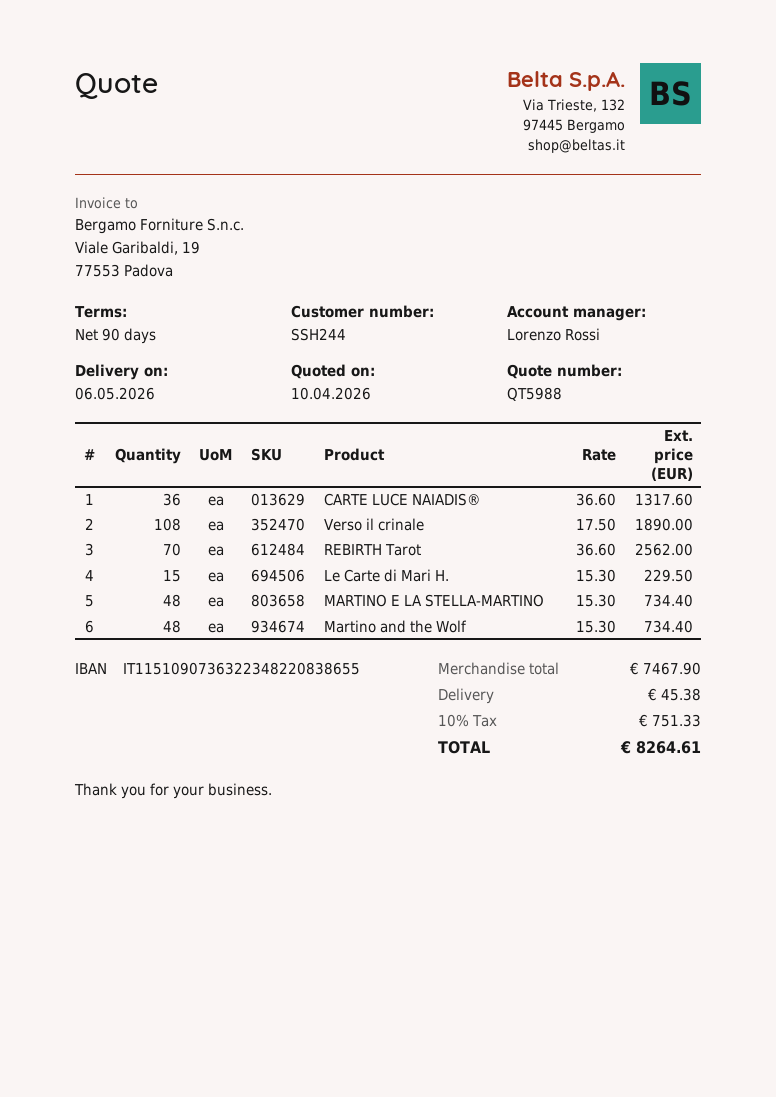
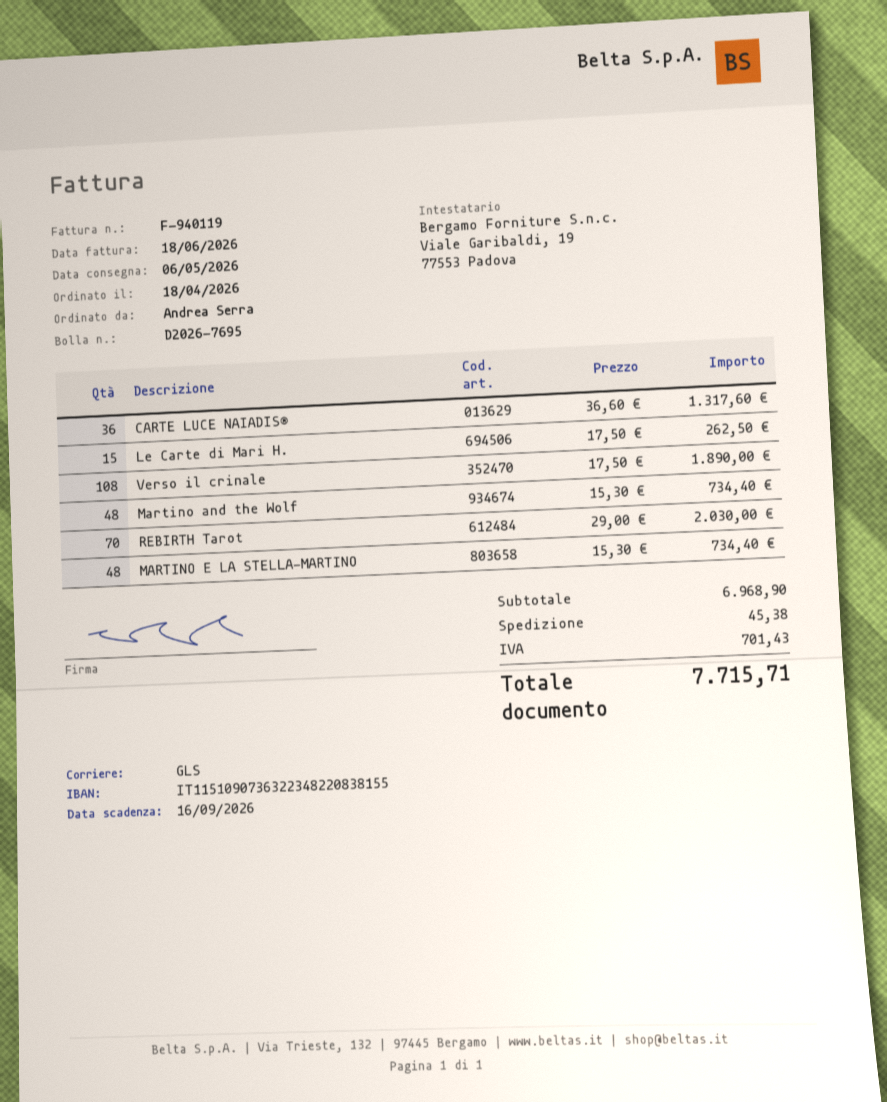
bank account: IT1151090736322348220838655 -> IT1151090736322348220838155
REBIRTH Tarot: 70 x 36.60 = 2562.00 -> 70 x 29.00 = 2030.00
Le Carte di Mari H.: 15 x 15.30 = 229.50 -> 15 x 17.50 = 262.50
subtotal: 7467.90 -> 6968.90
tax: 751.33 -> 701.43
total: 8264.61 -> 7715.71

